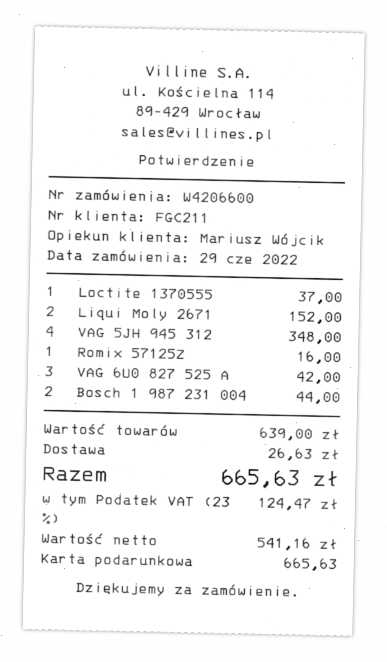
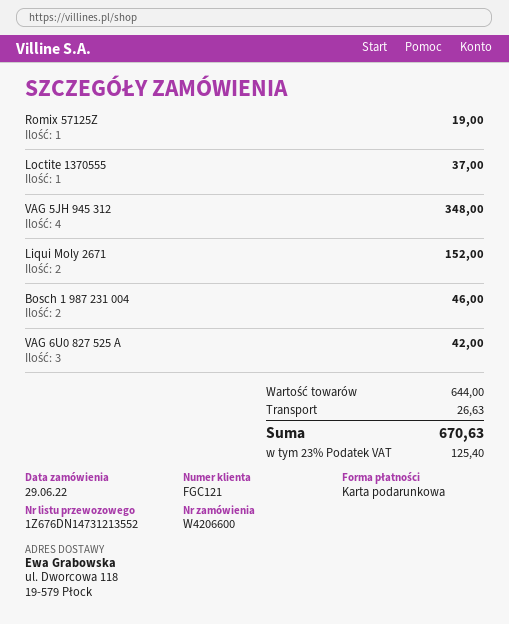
customer number: FGC211 -> FGC121
Romix 57125Z: 1 for 16.00 -> 1 for 19.00
Bosch 1 987 231 004: 2 for 44.00 -> 2 for 46.00
subtotal: 639.00 -> 644.00
tax: 23% = 124.47 -> 23% = 125.40
total: 665.63 -> 670.63

